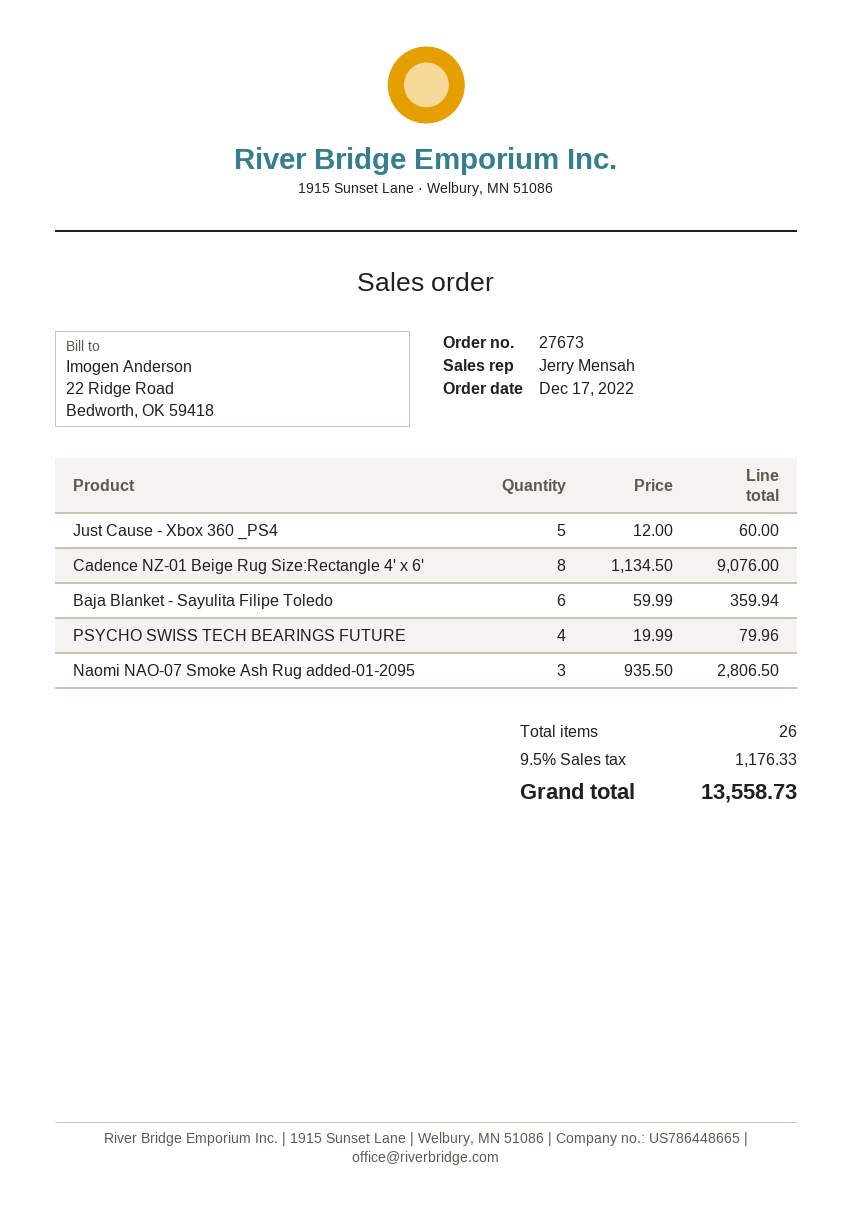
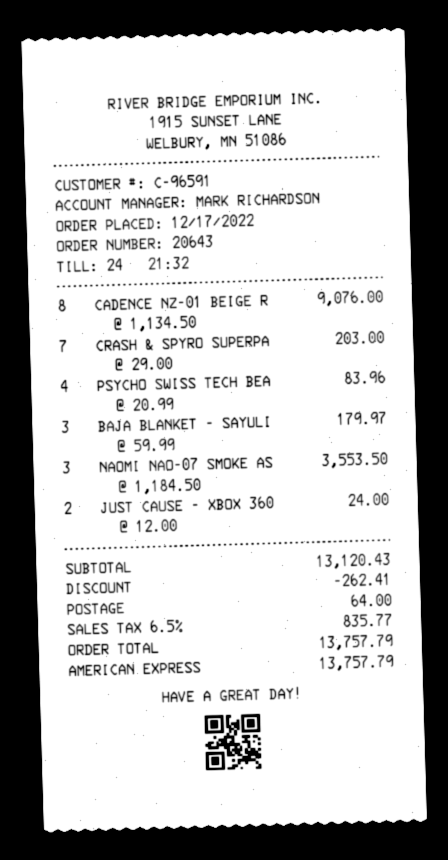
order number: 27673 -> 20643
sales rep: Jerry Mensah -> MARK RICHARDSON
Just Cause - Xbox 360 _PS4: 5 x 12.00 = 60.00 -> 2 x 12.00 = 24.00
Baja Blanket - Sayulita Filipe Toledo: 6 x 59.99 = 359.94 -> 3 x 59.99 = 179.97
PSYCHO SWISS TECH BEARINGS FUTURE: 4 x 19.99 = 79.96 -> 4 x 20.99 = 83.96
Naomi NAO-07 Smoke Ash Rug added-01-2095: 3 x 935.50 = 2806.50 -> 3 x 1184.50 = 3553.50
CRASH & SPYRO SUPERPA: none -> 7 x 29.00 = 203.00
discount: none -> 262.41
shipping: none -> 64.00
tax: 9.5% = 1176.33 -> 6.5% = 835.77
total: 13558.73 -> 13757.79

